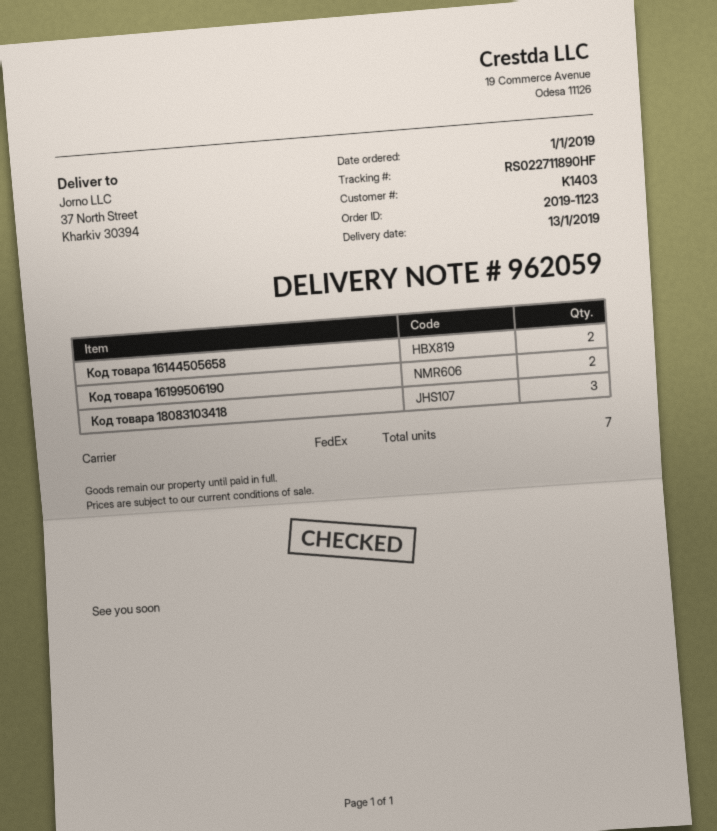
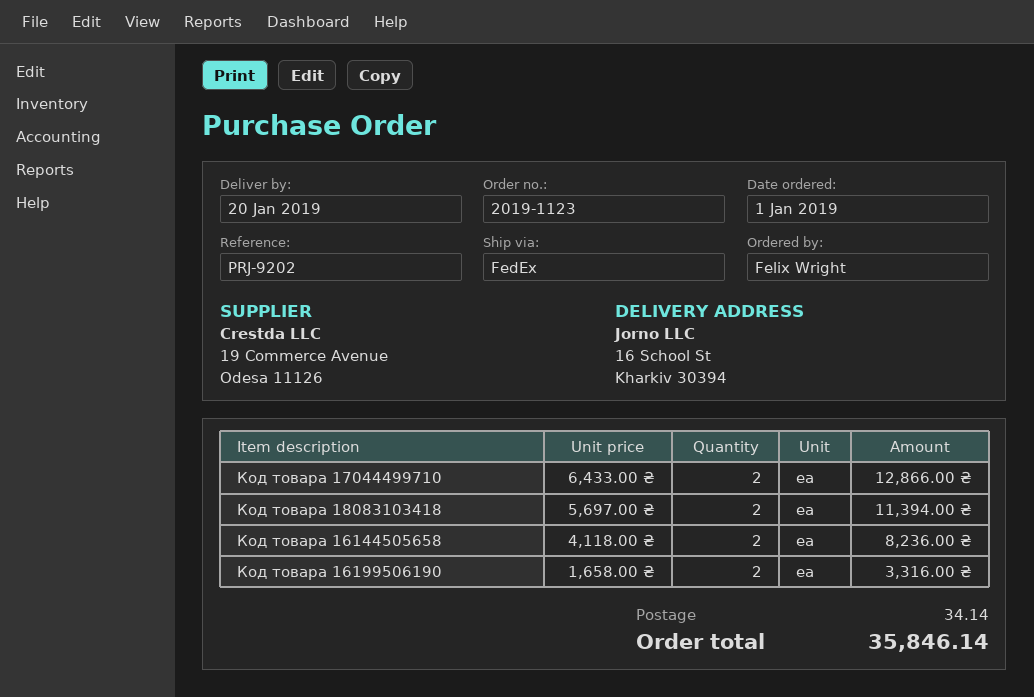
delivery date: 2019-01-13 -> 2019-01-20
ship to: 37 North Street, Kharkiv 30394 -> 16 School St, Kharkiv 30394
Код товара 18083103418: 3 -> 2
Код товара 17044499710: none -> 2

